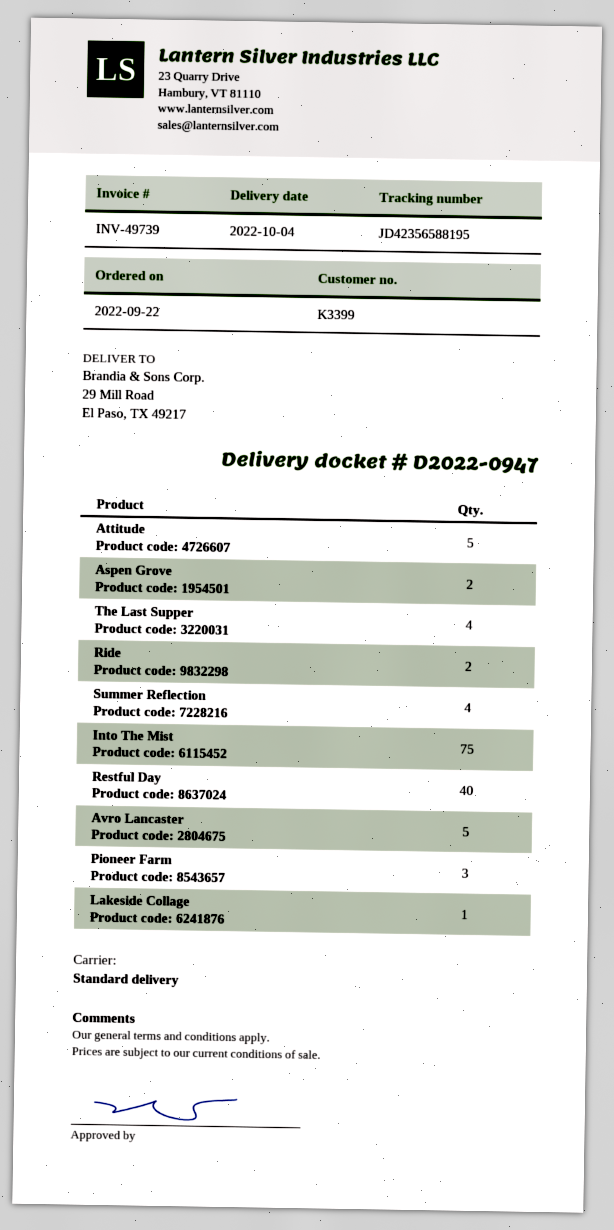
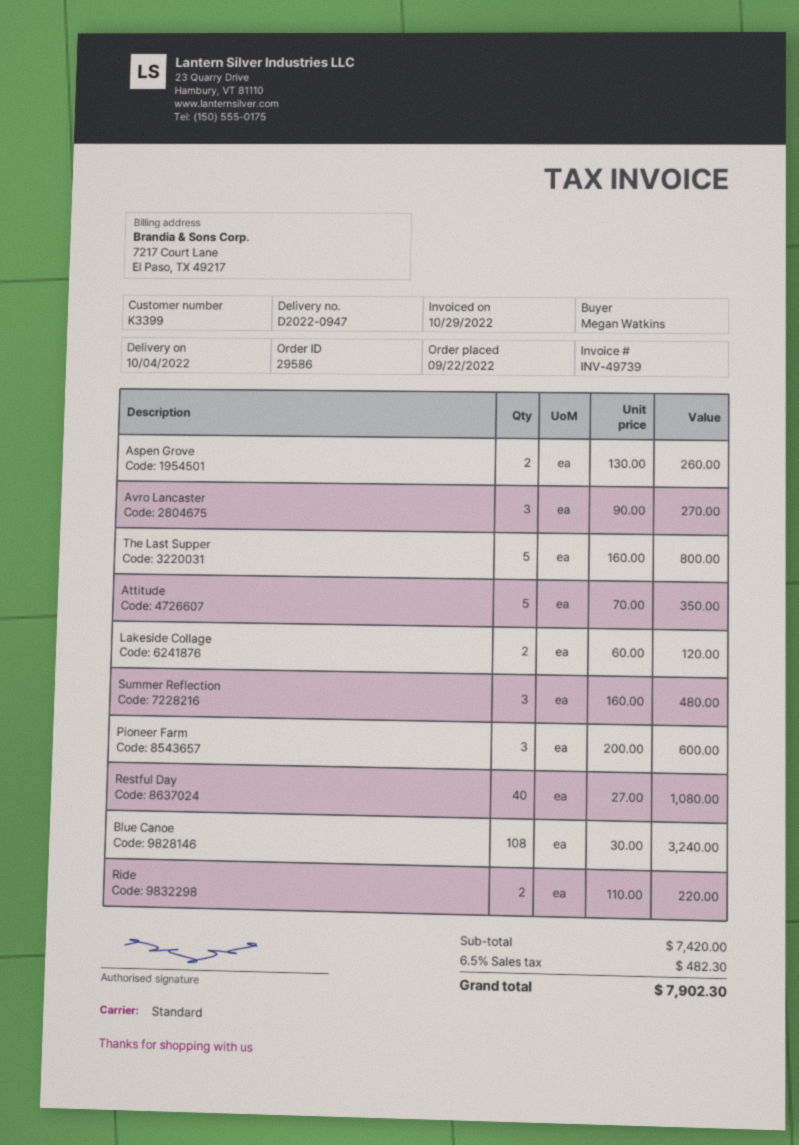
The Last Supper: 4 -> 5
Summer Reflection: 4 -> 3
Into The Mist: 75 -> none
Avro Lancaster: 5 -> 3
Lakeside Collage: 1 -> 2
Blue Canoe: none -> 108

